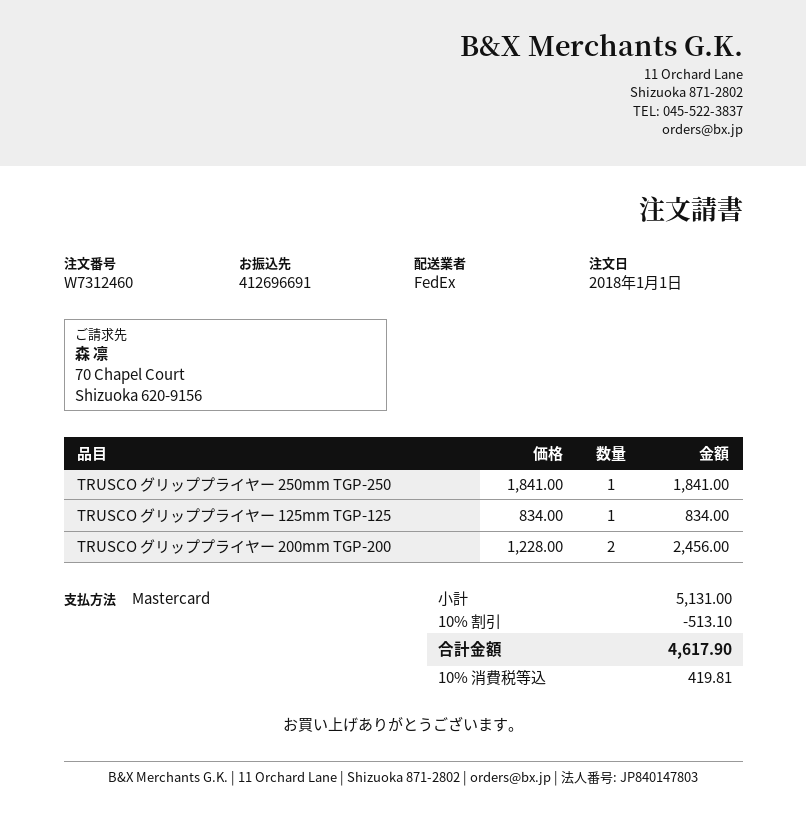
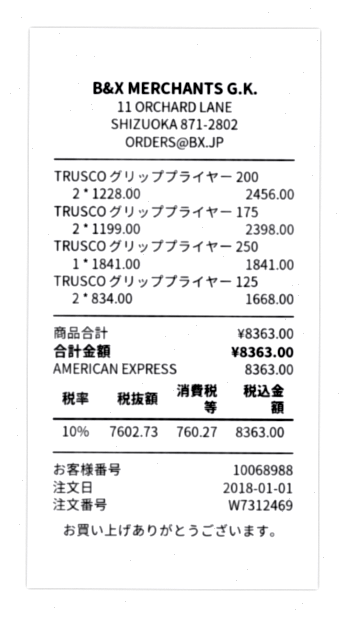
order number: W7312460 -> W7312469
payment method: Mastercard -> American Express
TRUSCO グリッププライヤー 125mm TGP-125: 1 x 834.00 = 834.00 -> 2 x 834.00 = 1668.00
TRUSCO グリッププライヤー 175: none -> 2 x 1199.00 = 2398.00
subtotal: 5131.00 -> 8363.00
discount: 10% = 513.10 -> none
tax: 10% = 419.81 -> 10% = 760.27
total: 4617.90 -> 8363.00

